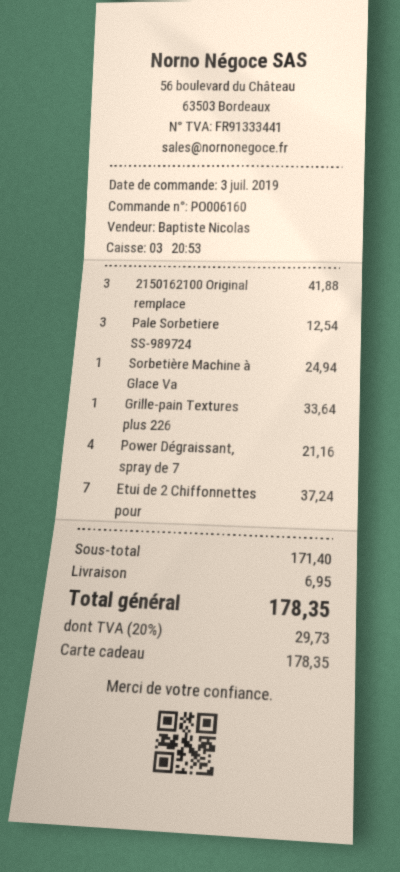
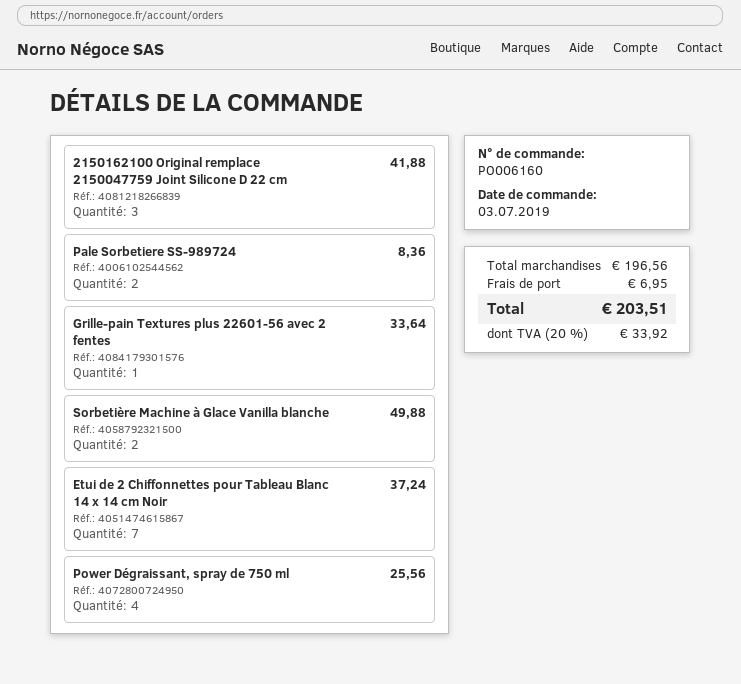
Pale Sorbetiere SS-989724: 3 for 12.54 -> 2 for 8.36
Sorbetière Machine à Glace Va: 1 for 24.94 -> 2 for 49.88
Power Dégraissant, spray de 7: 4 for 21.16 -> 4 for 25.56
subtotal: 171.40 -> 196.56
tax: 20% = 29.73 -> 20% = 33.92
total: 178.35 -> 203.51

